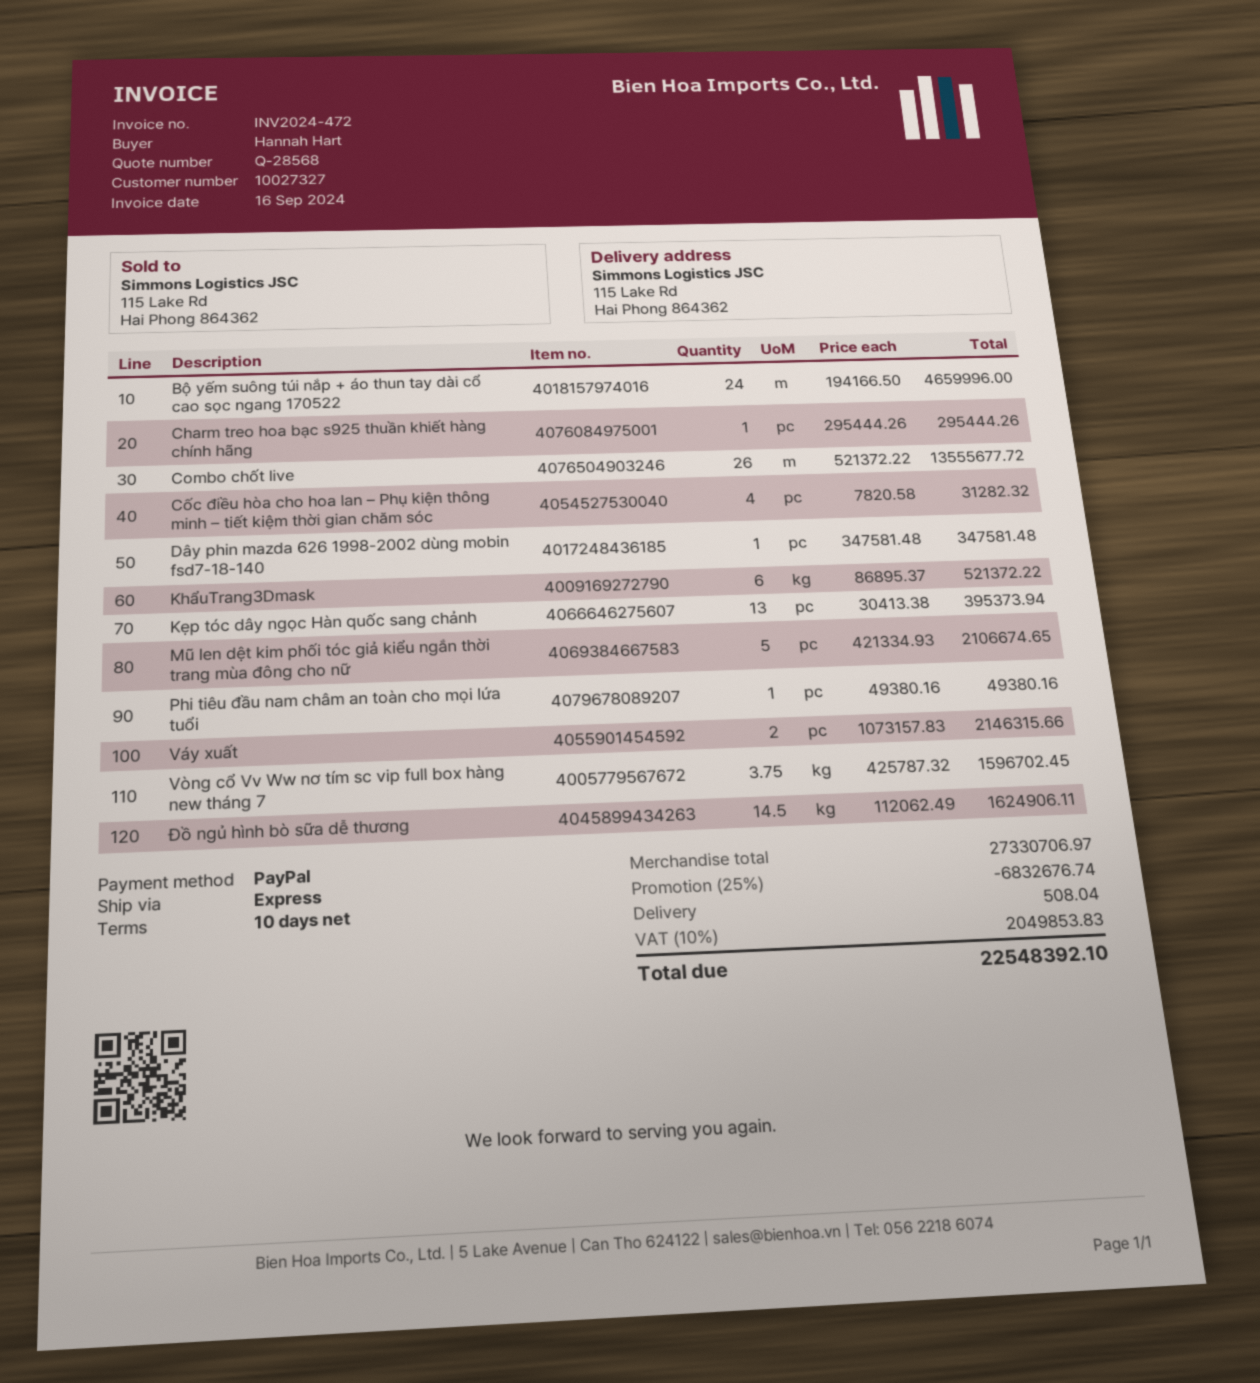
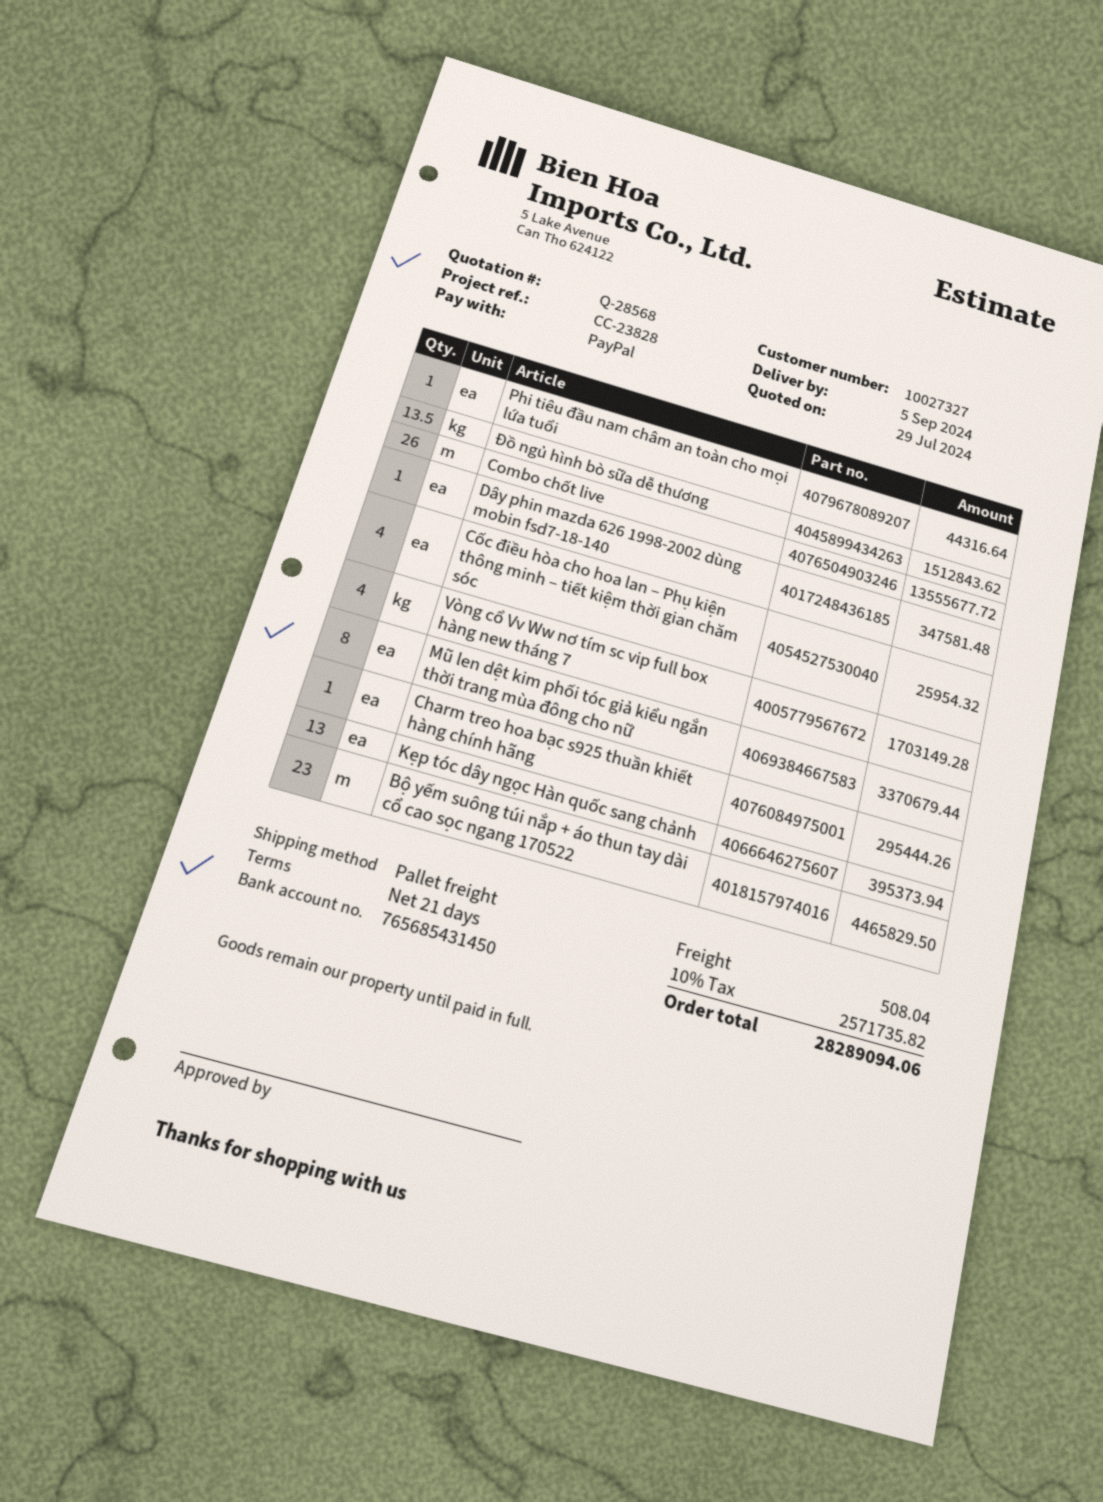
payment terms: 10 days -> 21 days
shipping method: express -> pallet freight
Bộ yếm suông túi nắp + áo thun tay dài cổ cao sọc ngang 170522: 24 for 4659996.00 -> 23 for 4465829.50
Cốc điều hòa cho hoa lan – Phụ kiện thông minh – tiết kiệm thời gian chăm sóc: 4 for 31282.32 -> 4 for 25954.32
KhẩuTrang3Dmask: 6 for 521372.22 -> none
Mũ len dệt kim phối tóc giả kiểu ngắn thời trang mùa đông cho nữ: 5 for 2106674.65 -> 8 for 3370679.44
Phi tiêu đầu nam châm an toàn cho mọi lứa tuổi: 1 for 49380.16 -> 1 for 44316.64
Váy xuất: 2 for 2146315.66 -> none
Vòng cổ Vv Ww nơ tím sc vip full box hàng new tháng 7: 3.75 for 1596702.45 -> 4 for 1703149.28
Đồ ngủ hình bò sữa dễ thương: 14.5 for 1624906.11 -> 13.5 for 1512843.62
discount: 25% = 6832676.74 -> none
tax: 10% = 2049853.83 -> 10% = 2571735.82
total: 22548392.10 -> 28289094.06

